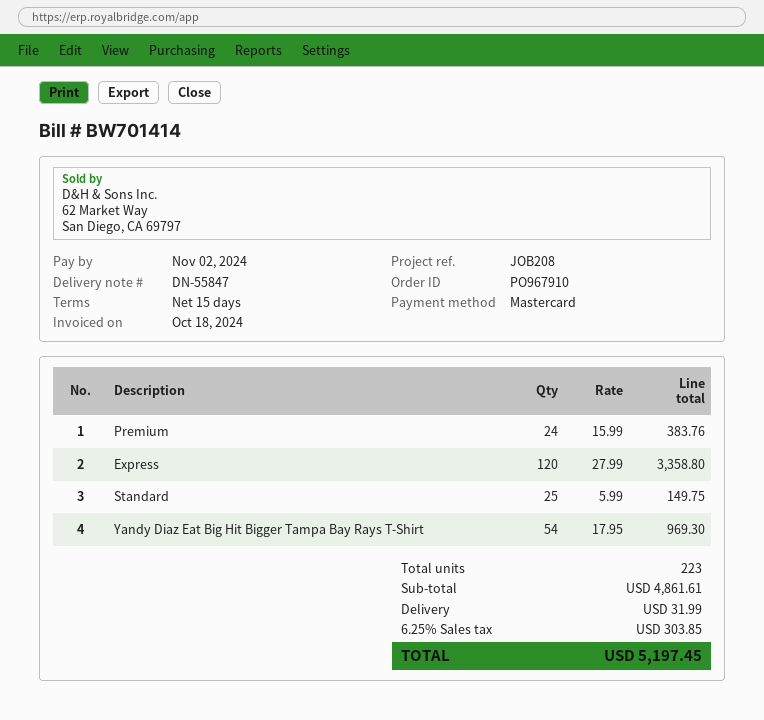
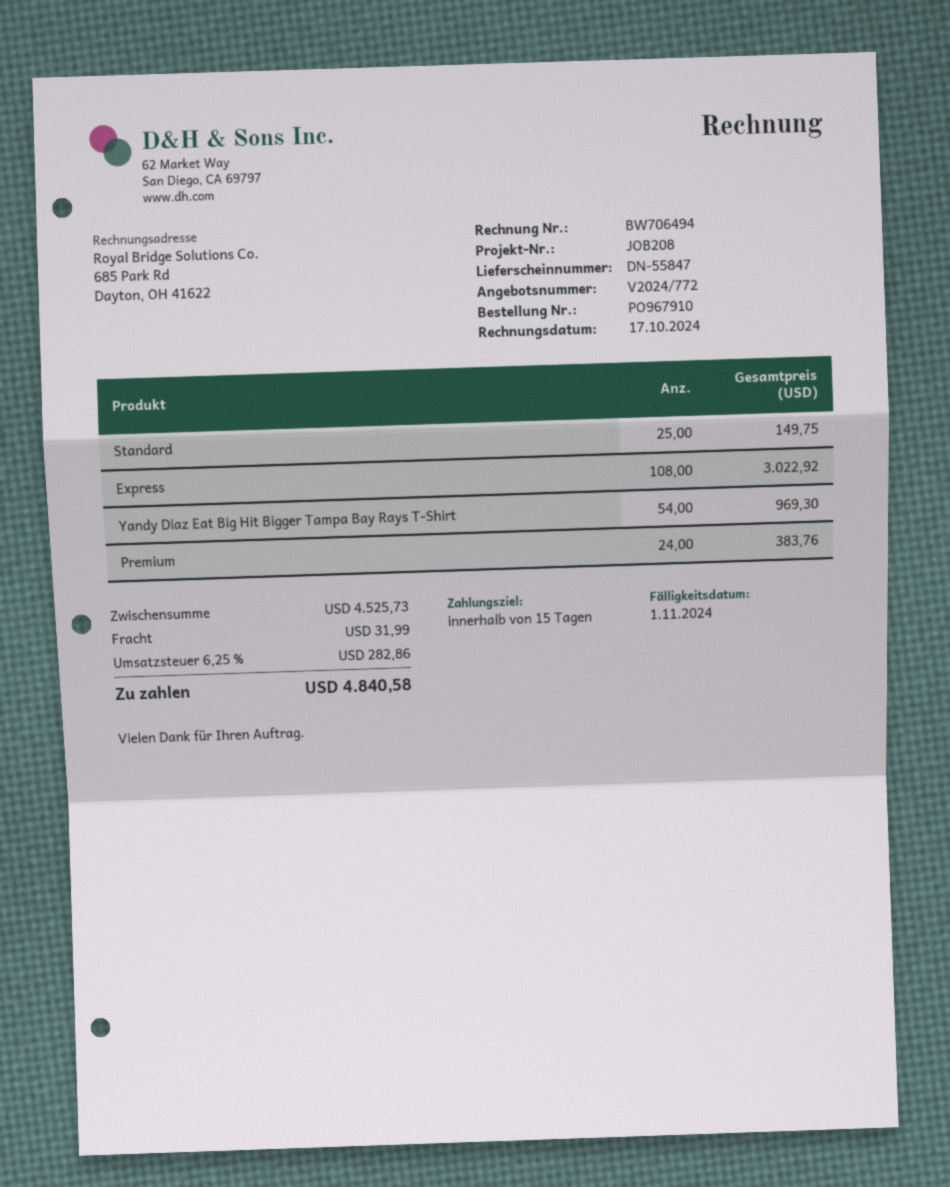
invoice number: BW701414 -> BW706494
invoice date: 2024-10-18 -> 2024-10-17
due date: 2024-11-02 -> 2024-11-01
Express: 120 for 3358.80 -> 108 for 3022.92
subtotal: 4861.61 -> 4525.73
tax: 6.25% = 303.85 -> 6.25% = 282.86
total: 5197.45 -> 4840.58

